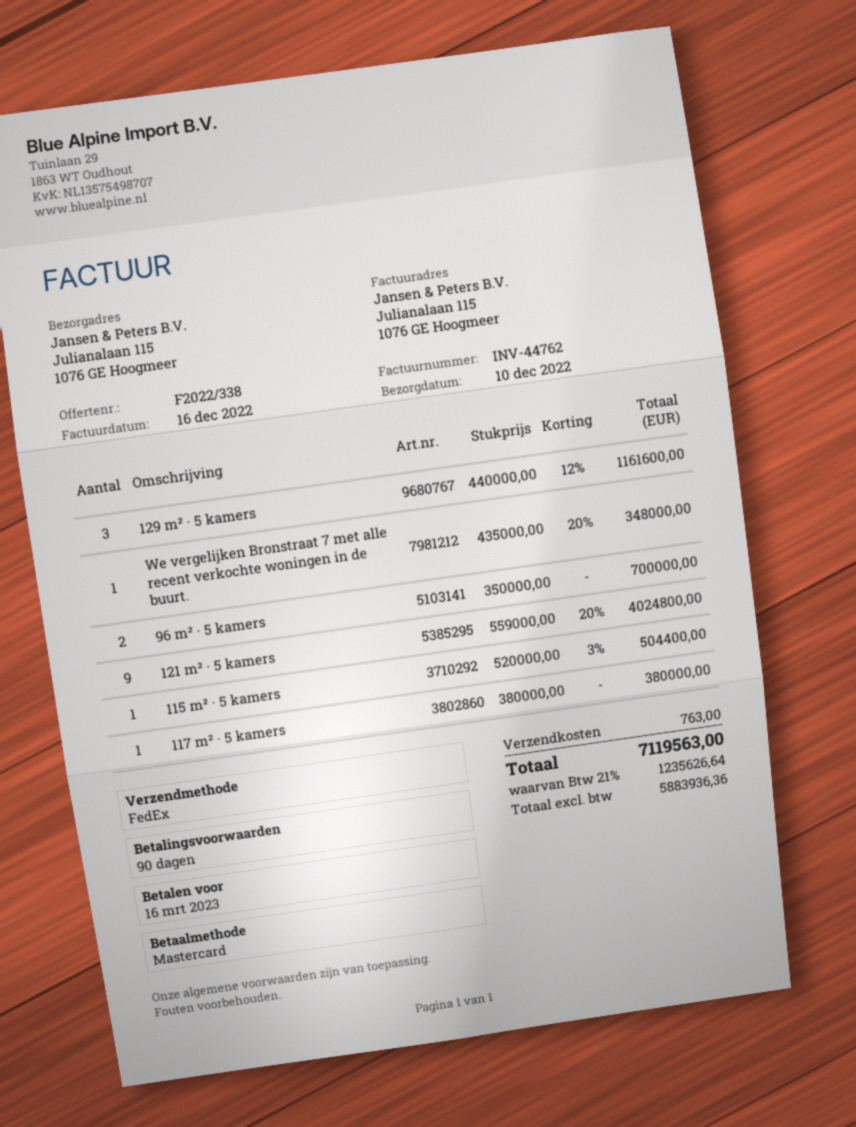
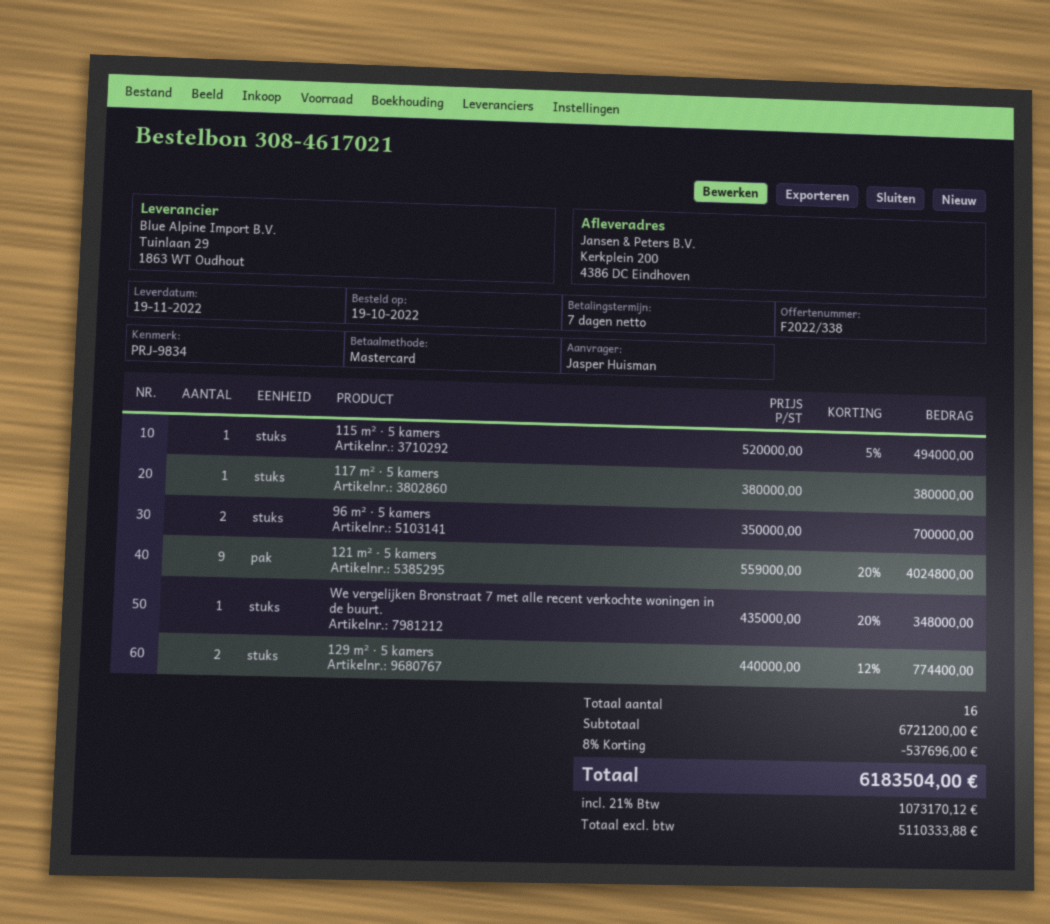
delivery date: 2022-12-10 -> 2022-11-19
payment terms: 90 days -> 7 days
ship to: Julianalaan 115, 1076 GE Hoogmeer -> Kerkplein 200, 4386 DC Eindhoven
129 m² · 5 kamers: 3 x 440000.00 - 12% = 1161600.00 -> 2 x 440000.00 - 12% = 774400.00
115 m² · 5 kamers: 1 x 520000.00 - 3% = 504400.00 -> 1 x 520000.00 - 5% = 494000.00
discount: none -> 8% = 537696.00
shipping: 763.00 -> none
net: 5883936.36 -> 5110333.88
tax: 21% = 1235626.64 -> 21% = 1073170.12
total: 7119563.00 -> 6183504.00

